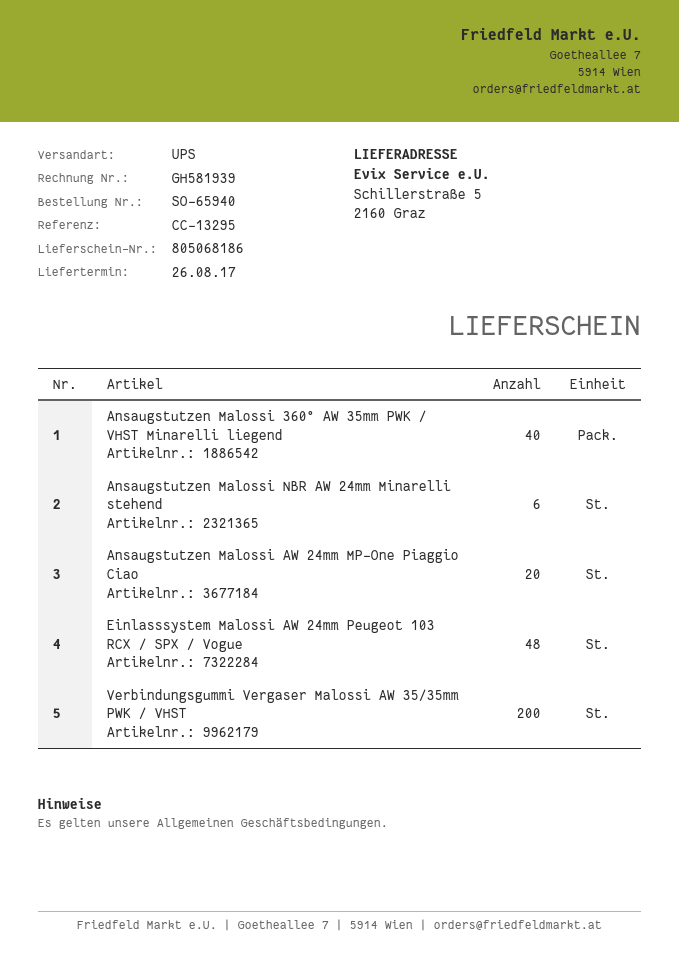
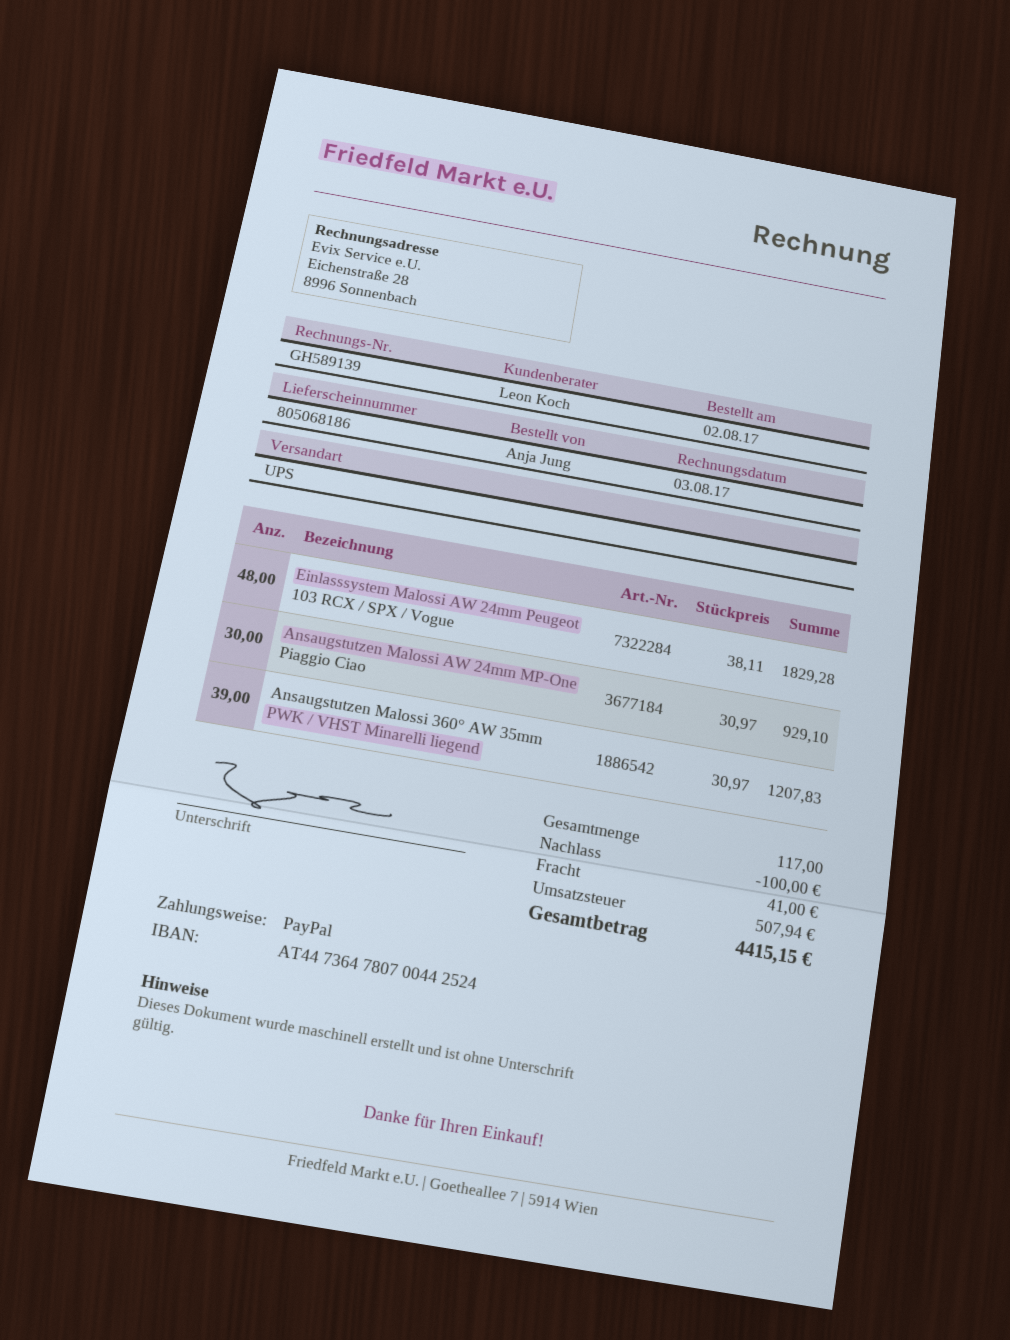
invoice number: GH581939 -> GH589139
Ansaugstutzen Malossi 360° AW 35mm PWK / VHST Minarelli liegend: 40 -> 39
Ansaugstutzen Malossi NBR AW 24mm Minarelli stehend: 6 -> none
Ansaugstutzen Malossi AW 24mm MP-One Piaggio Ciao: 20 -> 30
Verbindungsgummi Vergaser Malossi AW 35/35mm PWK / VHST: 200 -> none

